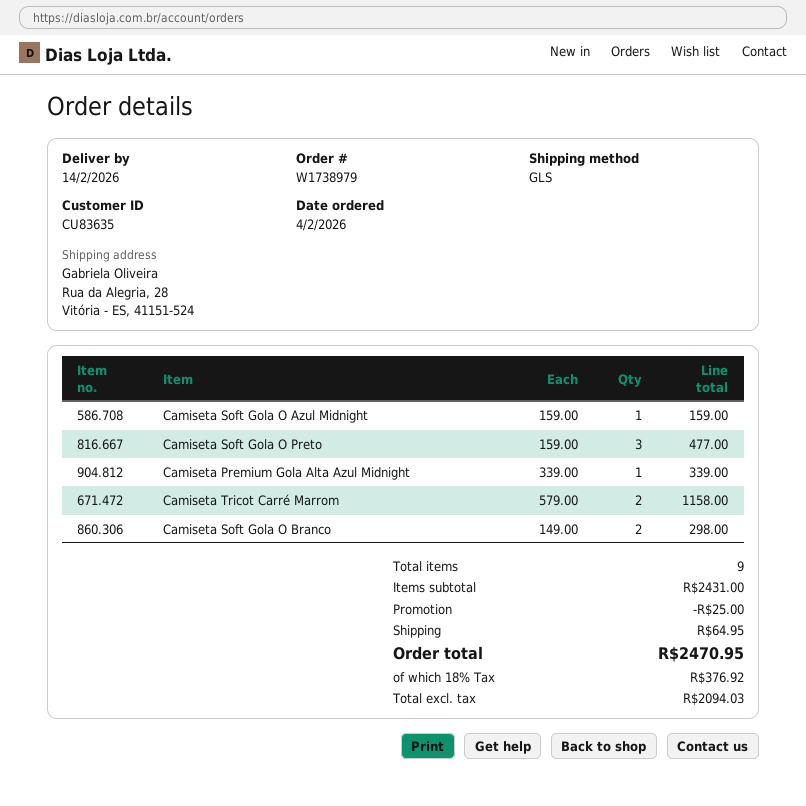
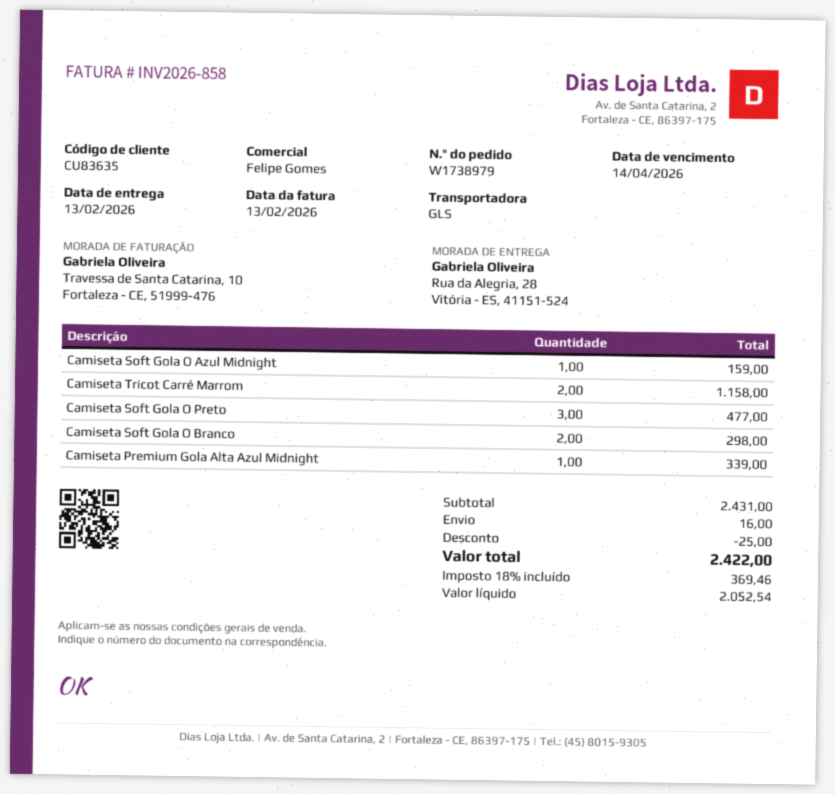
delivery date: 2026-02-14 -> 2026-02-13
shipping: 64.95 -> 16.00
net: 2094.03 -> 2052.54
tax: 18% = 376.92 -> 18% = 369.46
total: 2470.95 -> 2422.00

